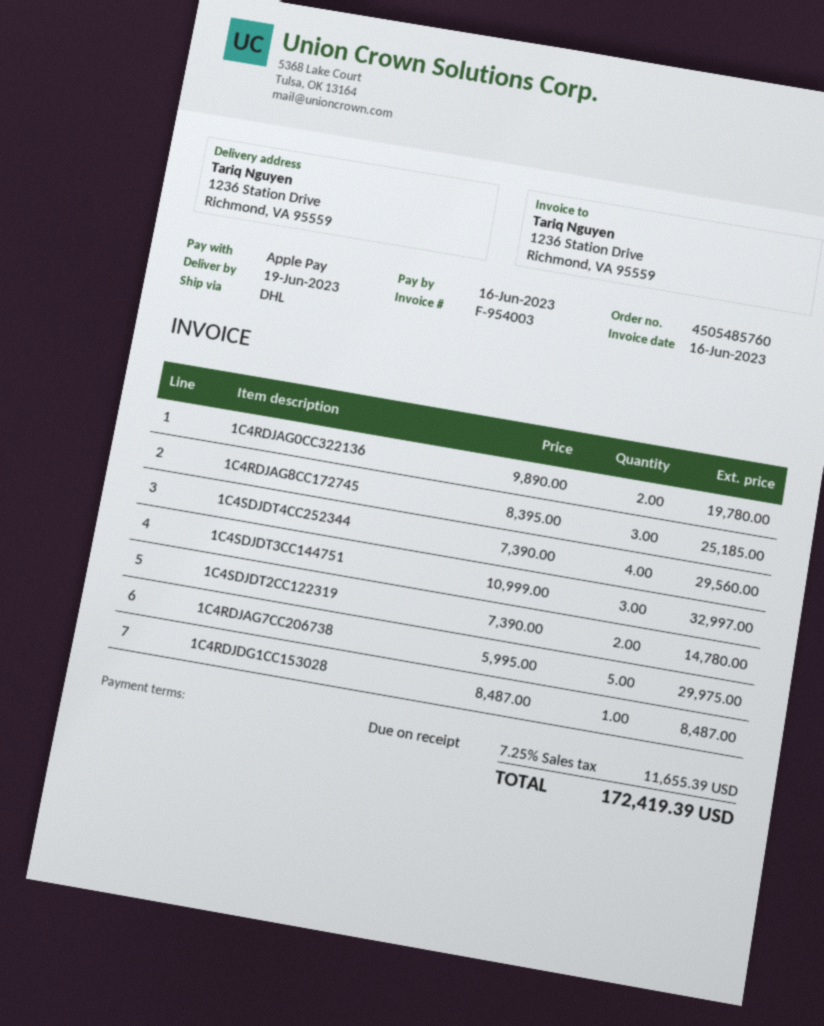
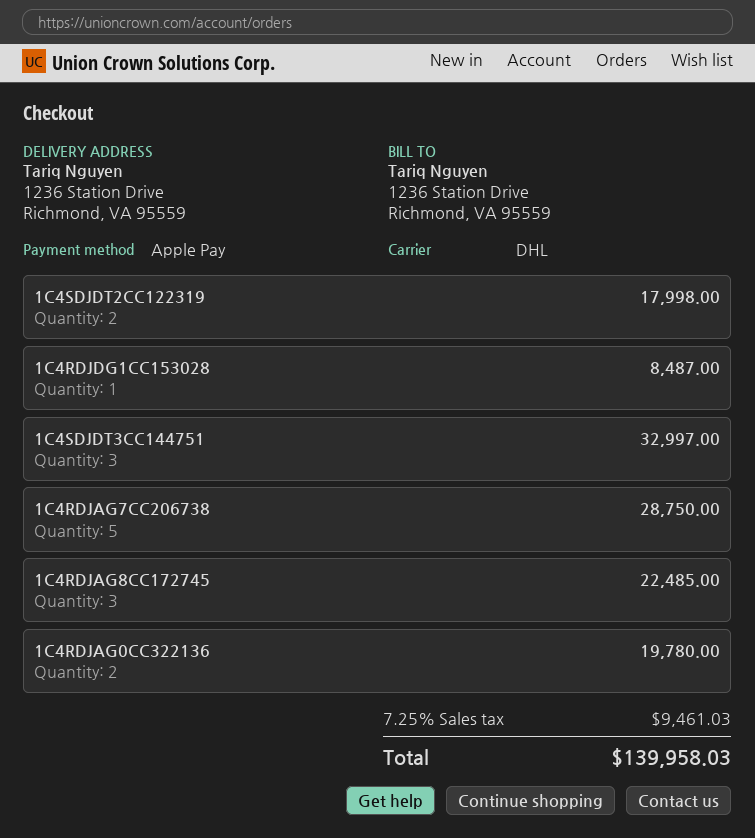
1C4RDJAG8CC172745: 3 for 25185.00 -> 3 for 22485.00
1C4SDJDT4CC252344: 4 for 29560.00 -> none
1C4SDJDT2CC122319: 2 for 14780.00 -> 2 for 17998.00
1C4RDJAG7CC206738: 5 for 29975.00 -> 5 for 28750.00
tax: 7.25% = 11655.39 -> 7.25% = 9461.03
total: 172419.39 -> 139958.03

